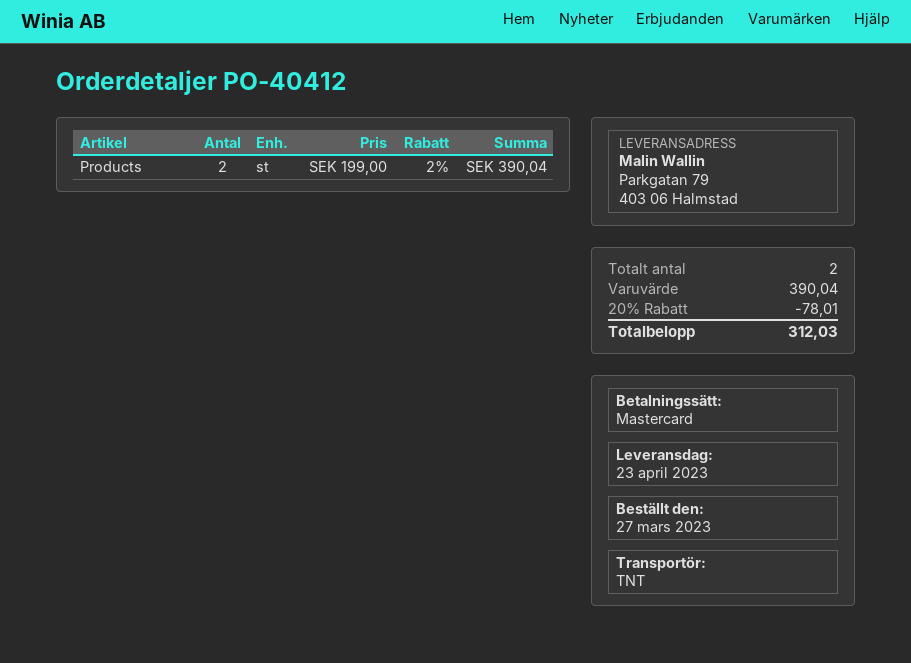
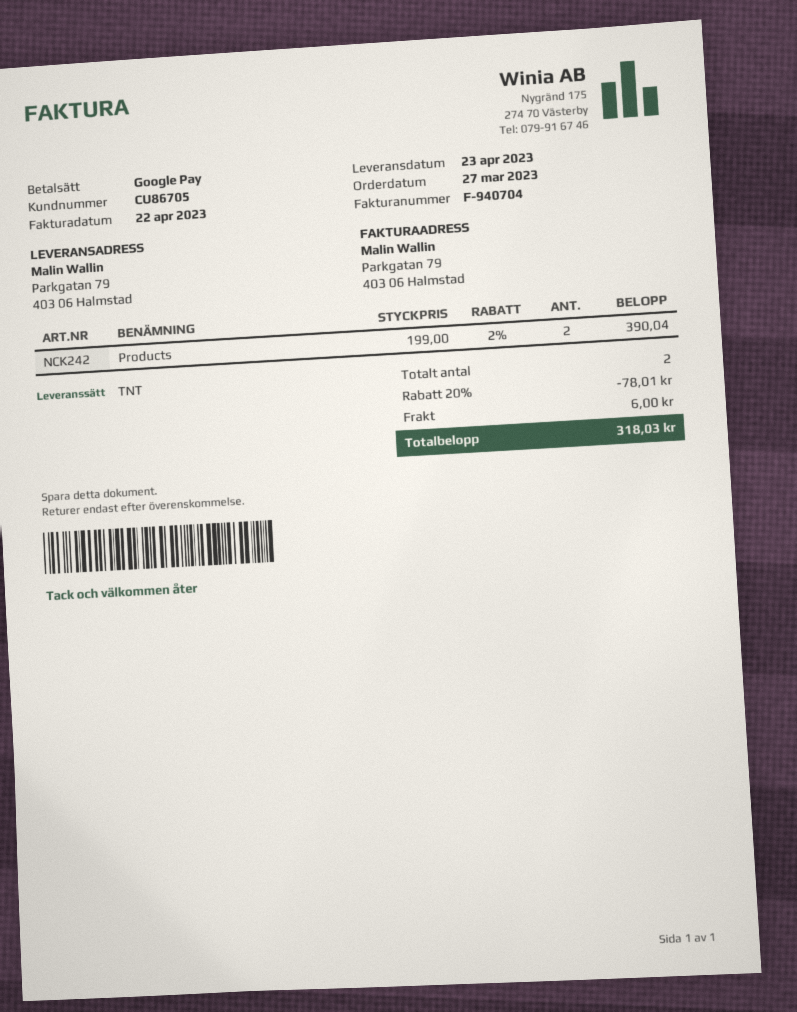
payment method: Mastercard -> Google Pay
shipping: none -> 6.00
total: 312.03 -> 318.03

